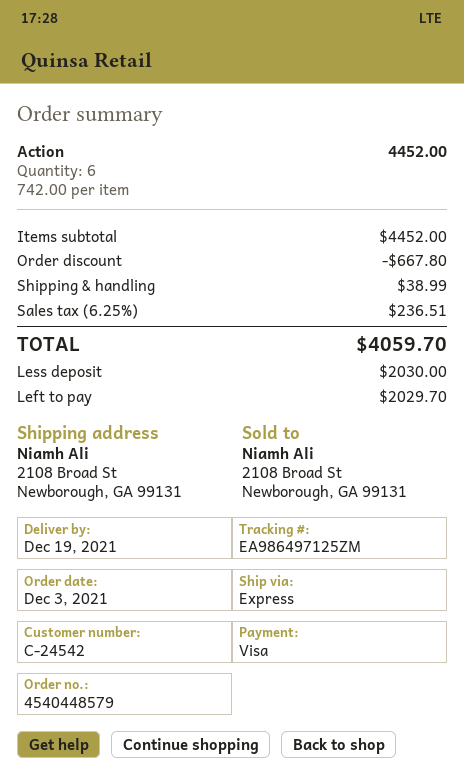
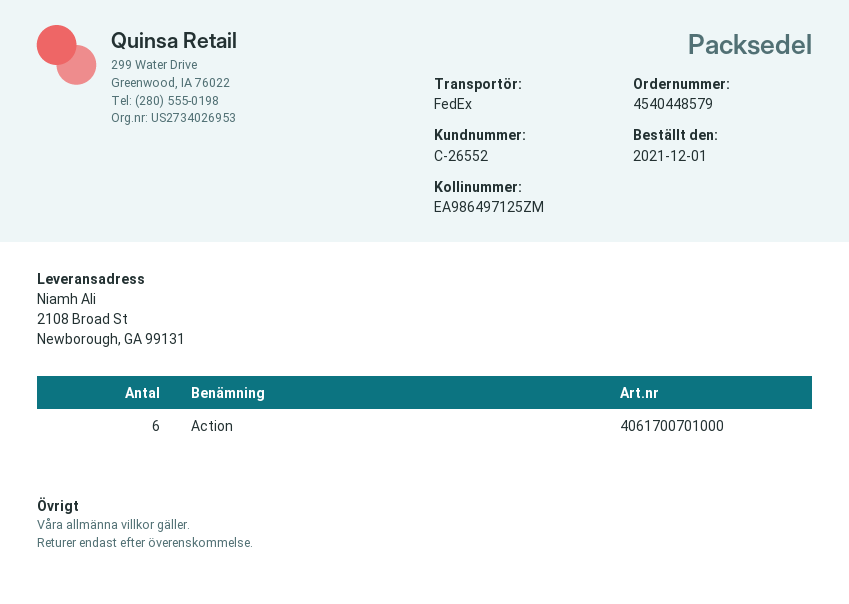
order date: 2021-12-03 -> 2021-12-01
customer number: C-24542 -> C-26552
shipping method: express -> FedEx

